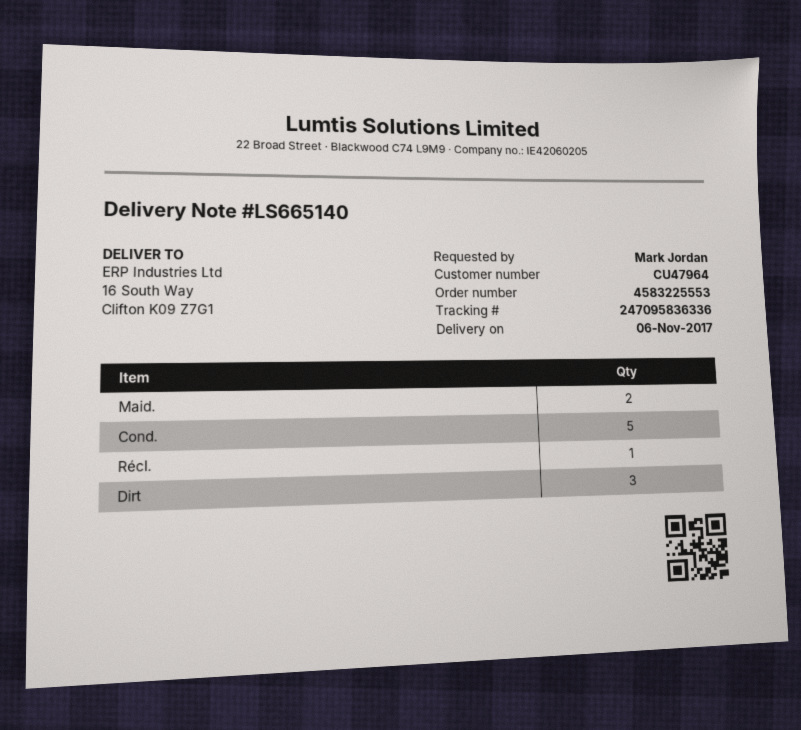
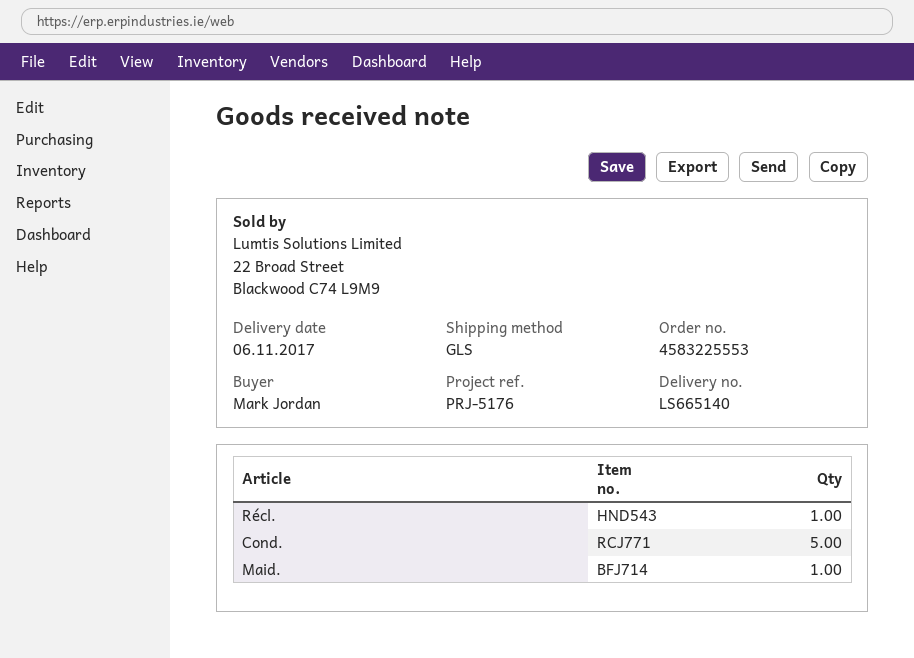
Maid.: 2 -> 1
Dirt: 3 -> none

